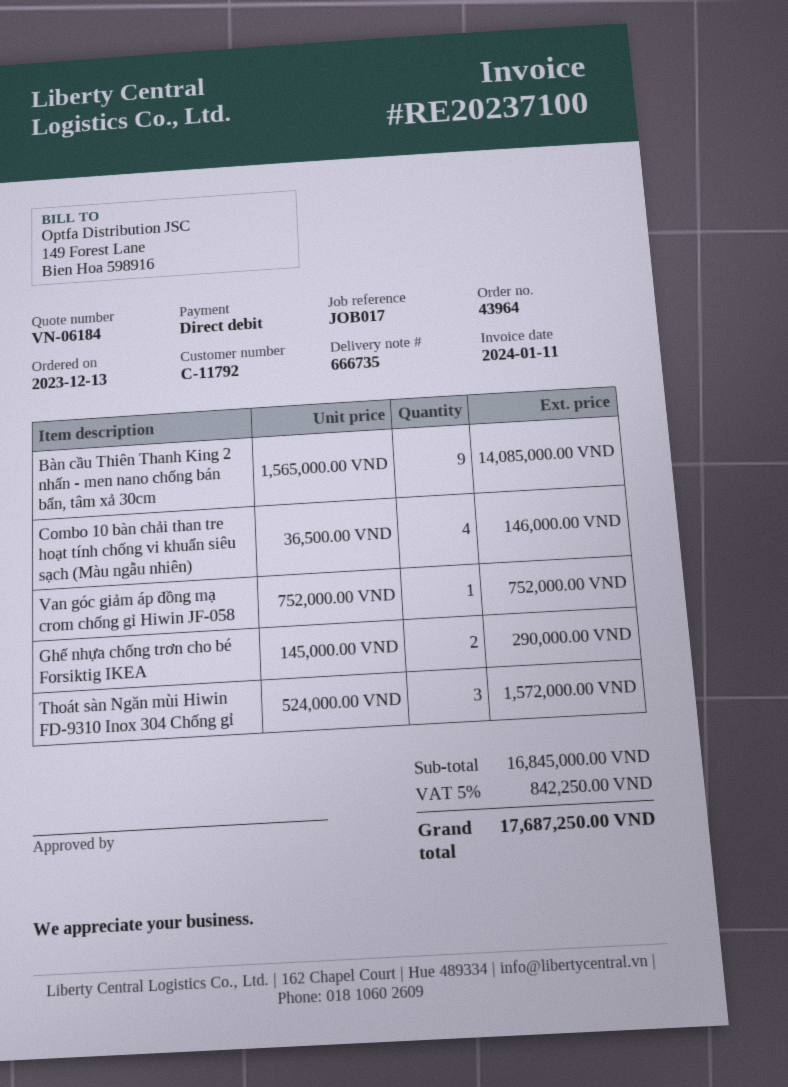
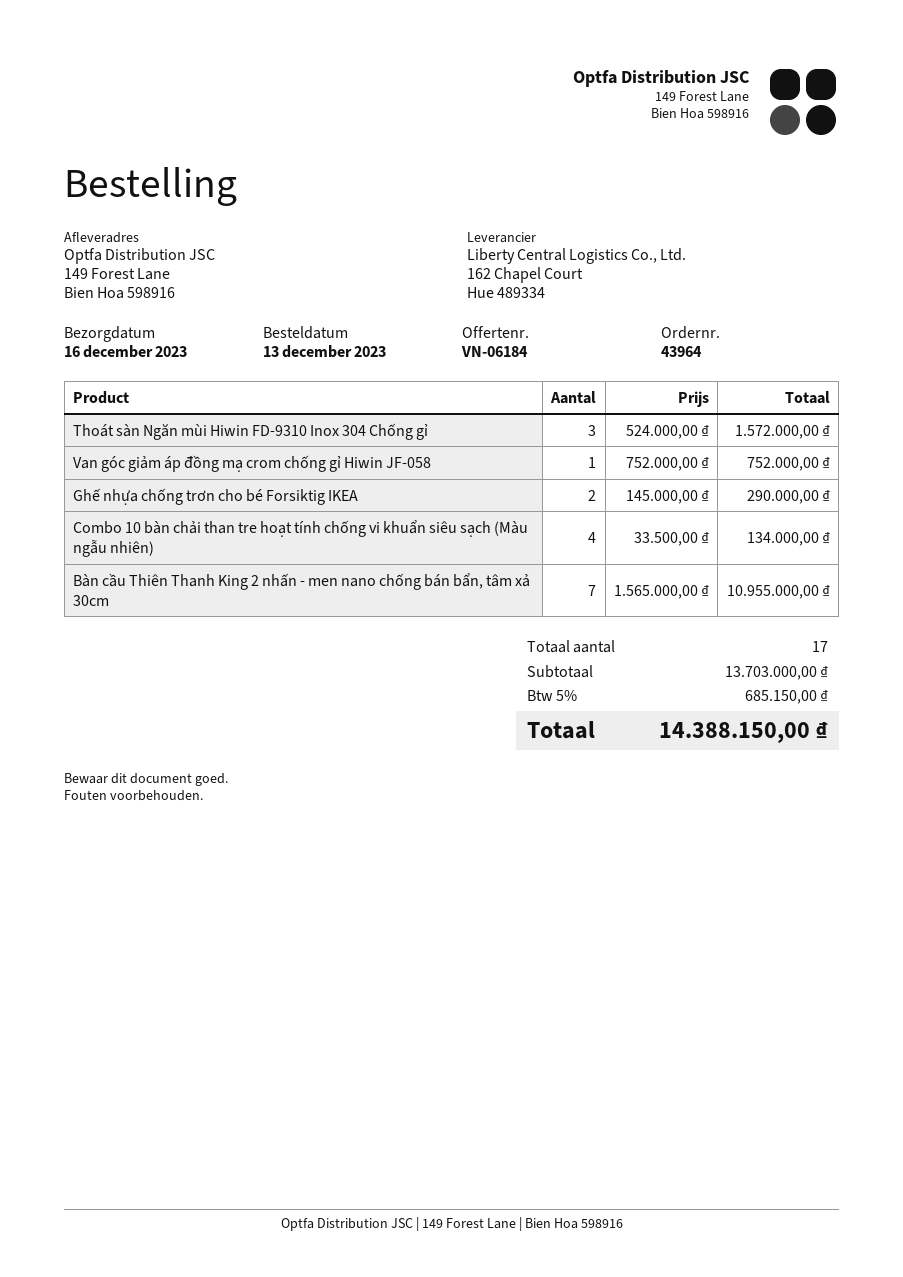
Bàn cầu Thiên Thanh King 2 nhấn - men nano chống bán bẩn, tâm xả 30cm: 9 x 1565000.00 = 14085000.00 -> 7 x 1565000.00 = 10955000.00
Combo 10 bàn chải than tre hoạt tính chống vi khuẩn siêu sạch (Màu ngẫu nhiên): 4 x 36500.00 = 146000.00 -> 4 x 33500.00 = 134000.00
subtotal: 16845000.00 -> 13703000.00
tax: 5% = 842250.00 -> 5% = 685150.00
total: 17687250.00 -> 14388150.00

